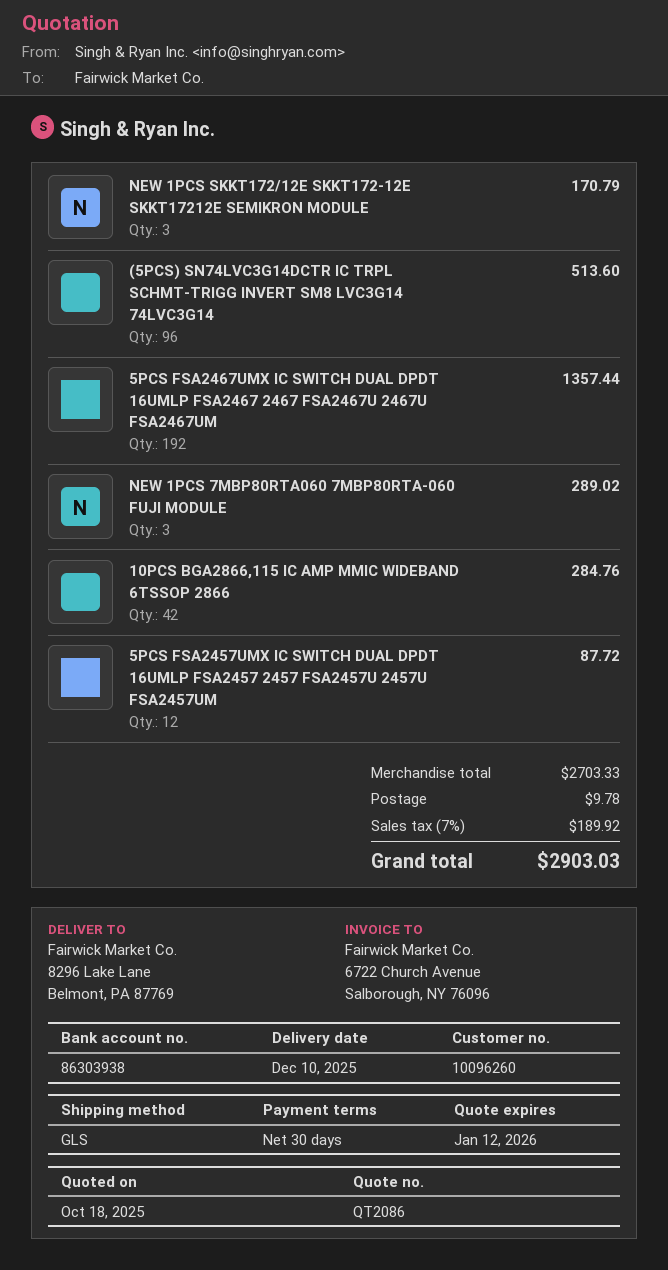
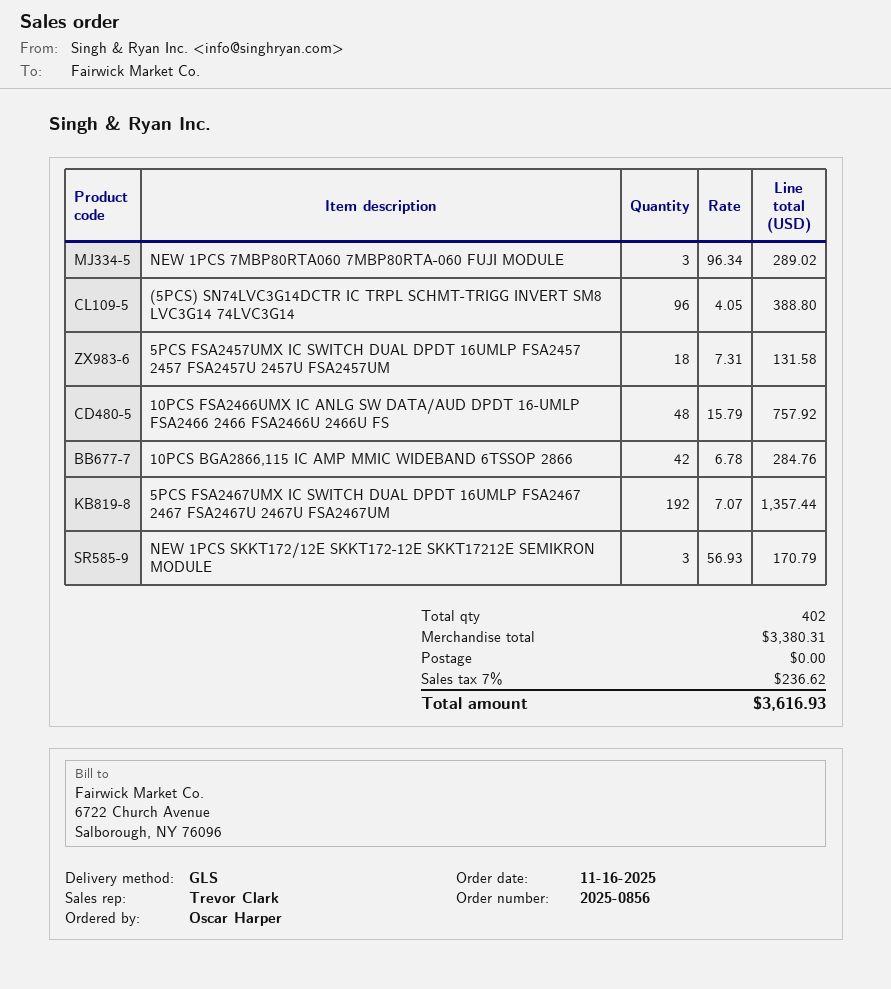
(5PCS) SN74LVC3G14DCTR IC TRPL SCHMT-TRIGG INVERT SM8 LVC3G14 74LVC3G14: 96 for 513.60 -> 96 for 388.80
5PCS FSA2457UMX IC SWITCH DUAL DPDT 16UMLP FSA2457 2457 FSA2457U 2457U FSA2457UM: 12 for 87.72 -> 18 for 131.58
10PCS FSA2466UMX IC ANLG SW DATA/AUD DPDT 16-UMLP FSA2466 2466 FSA2466U 2466U FS: none -> 48 for 757.92
subtotal: 2703.33 -> 3380.31
shipping: 9.78 -> 0.00
tax: 7% = 189.92 -> 7% = 236.62
total: 2903.03 -> 3616.93

